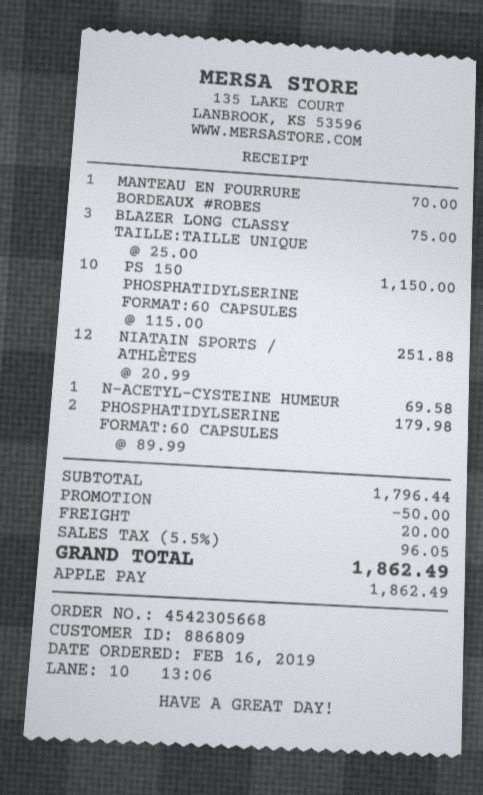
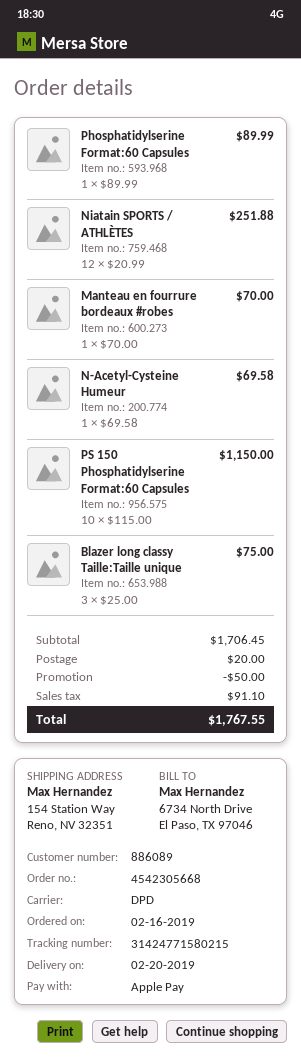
customer number: 886809 -> 886089
PHOSPHATIDYLSERINE FORMAT:60 CAPSULES: 2 x 89.99 = 179.98 -> 1 x 89.99 = 89.99
subtotal: 1796.44 -> 1706.45
tax: 96.05 -> 91.10
total: 1862.49 -> 1767.55

